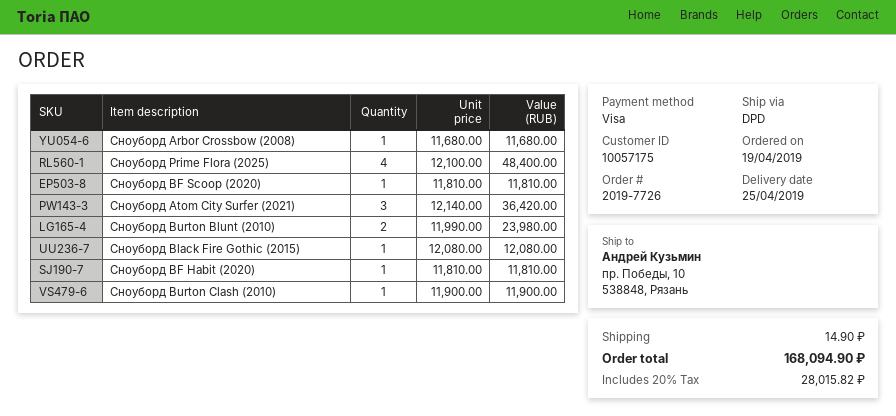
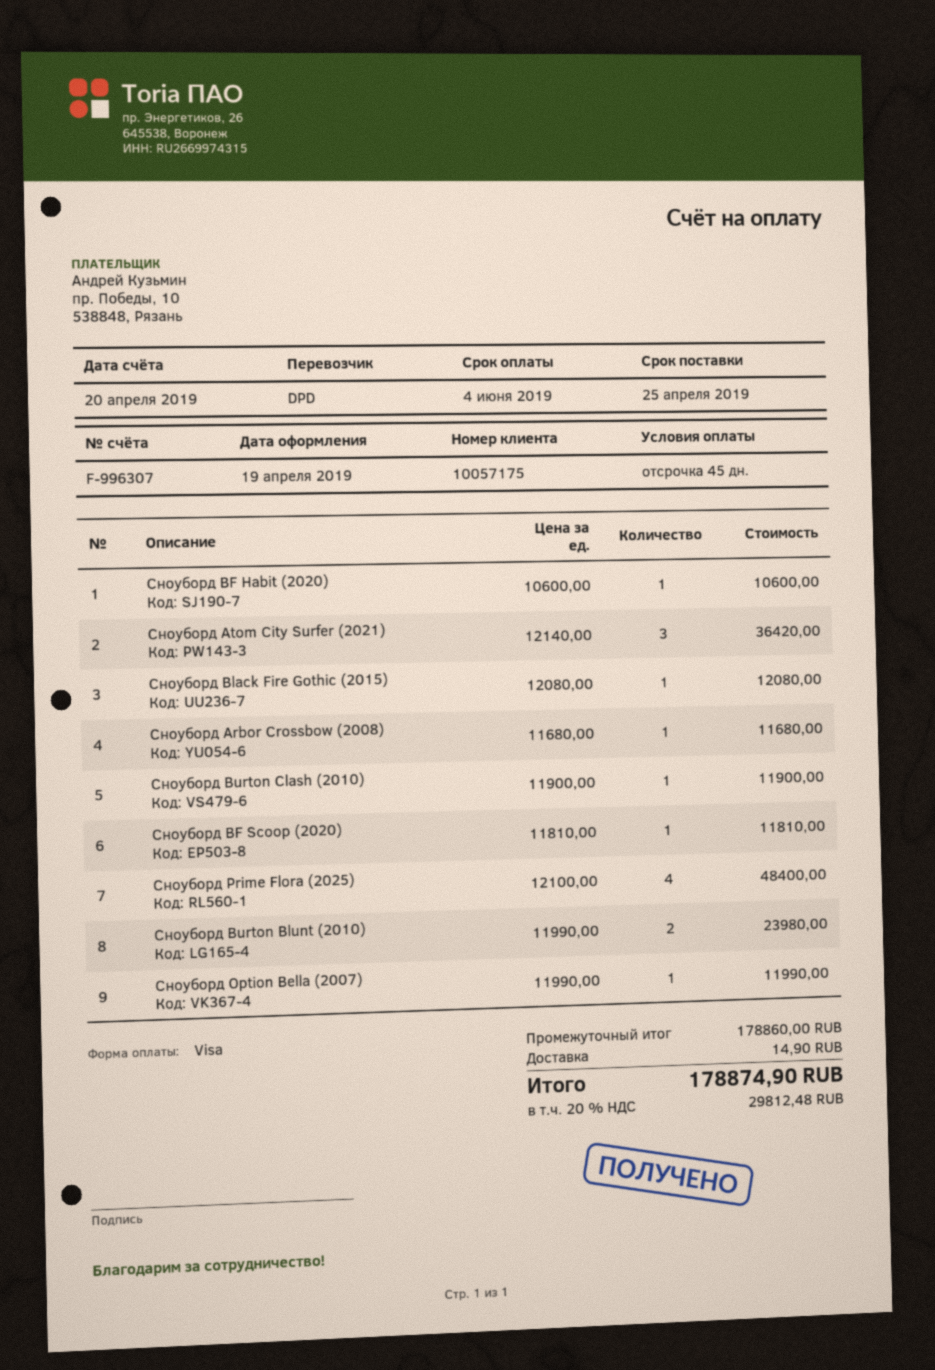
Сноуборд BF Habit (2020): 1 x 11810.00 = 11810.00 -> 1 x 10600.00 = 10600.00
Сноуборд Option Bella (2007): none -> 1 x 11990.00 = 11990.00
tax: 20% = 28015.82 -> 20% = 29812.48
total: 168094.90 -> 178874.90

